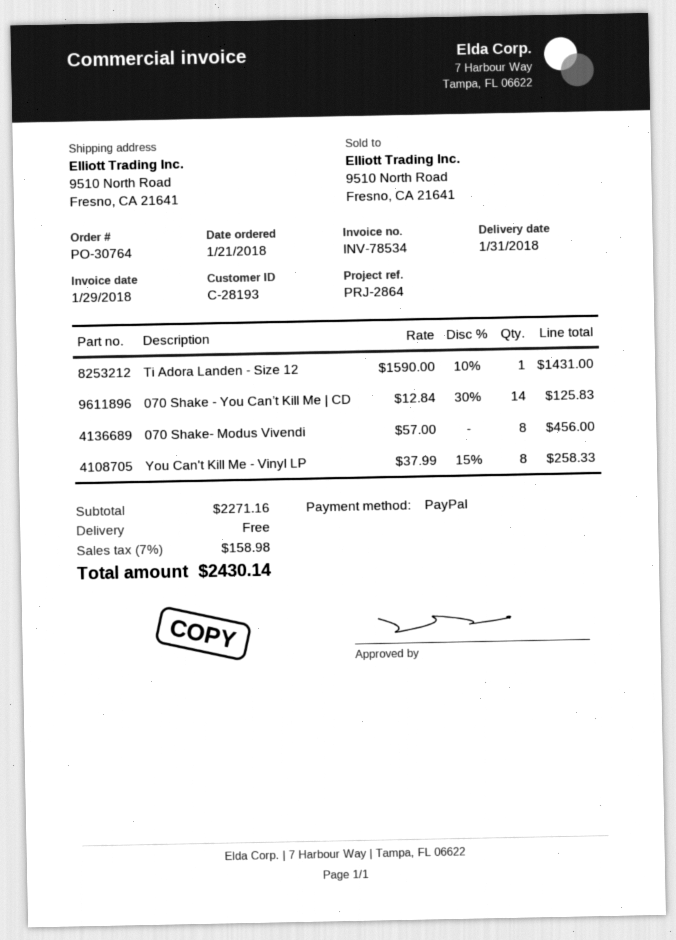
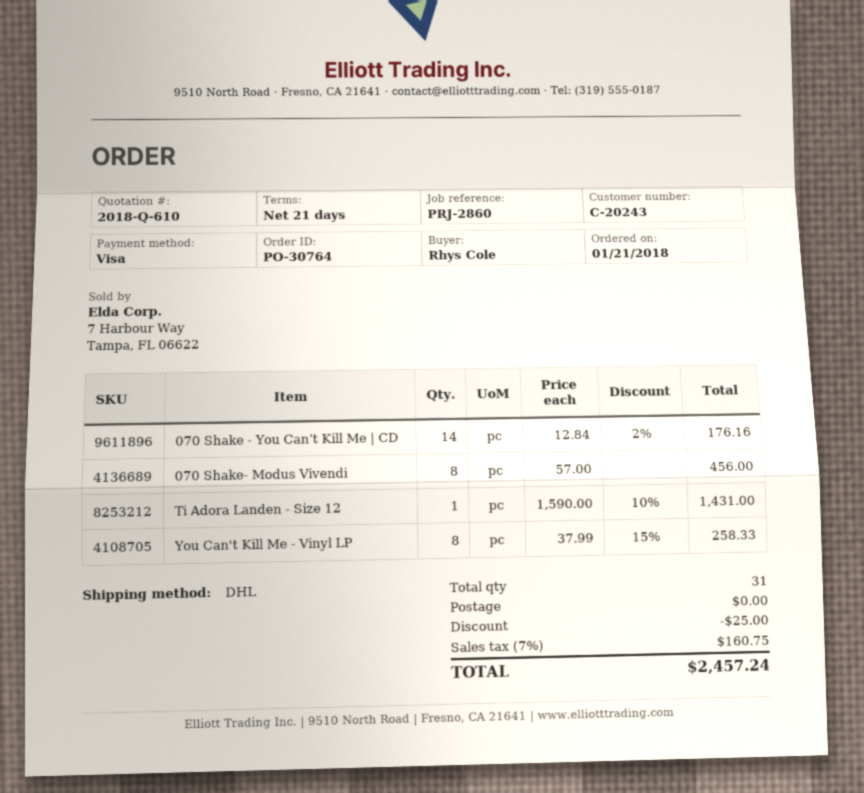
customer number: C-28193 -> C-20243
reference: PRJ-2864 -> PRJ-2860
payment method: PayPal -> Visa
070 Shake - You Can’t Kill Me | CD: 14 x 12.84 - 30% = 125.83 -> 14 x 12.84 - 2% = 176.16
discount: none -> 25.00
tax: 7% = 158.98 -> 7% = 160.75
total: 2430.14 -> 2457.24

